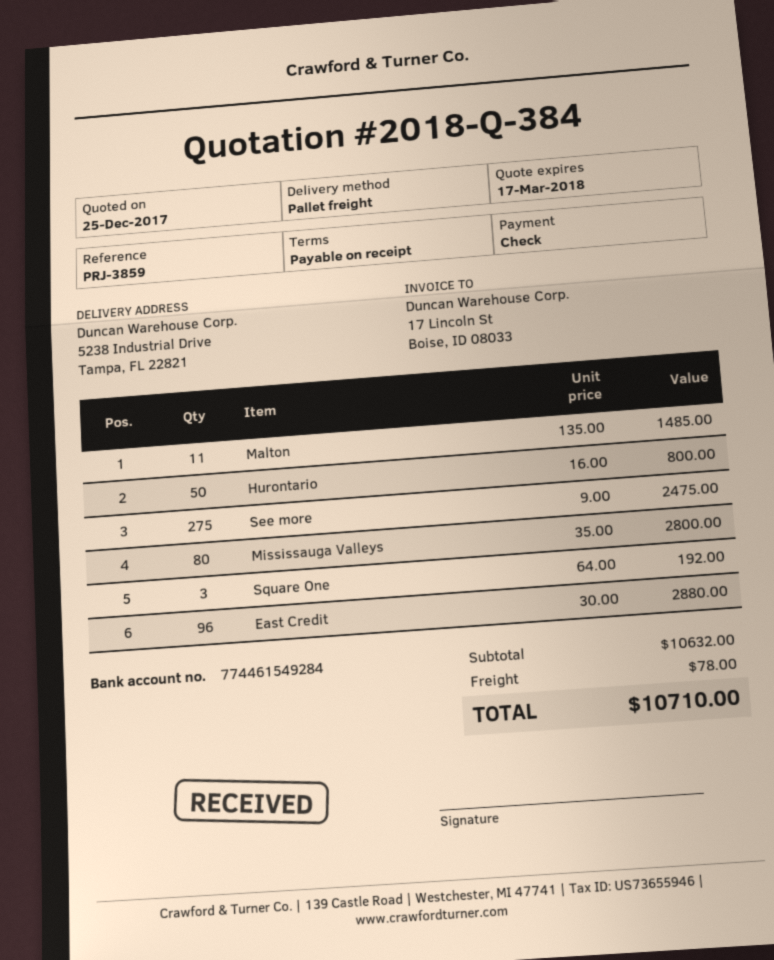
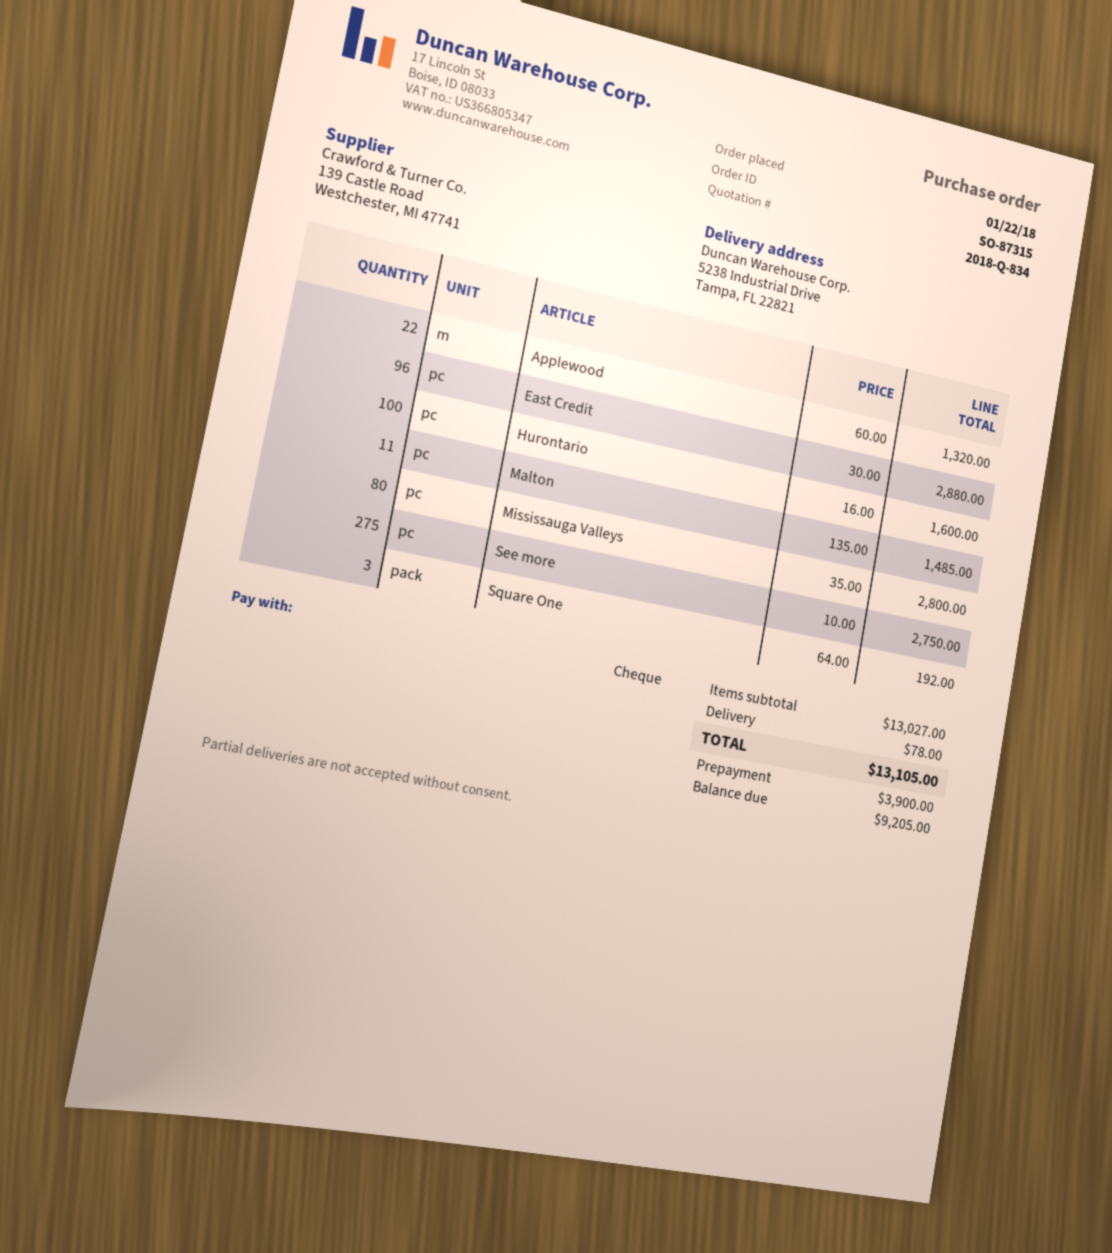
quote number: 2018-Q-384 -> 2018-Q-834
Hurontario: 50 x 16.00 = 800.00 -> 100 x 16.00 = 1600.00
See more: 275 x 9.00 = 2475.00 -> 275 x 10.00 = 2750.00
Applewood: none -> 22 x 60.00 = 1320.00
subtotal: 10632.00 -> 13027.00
total: 10710.00 -> 13105.00

